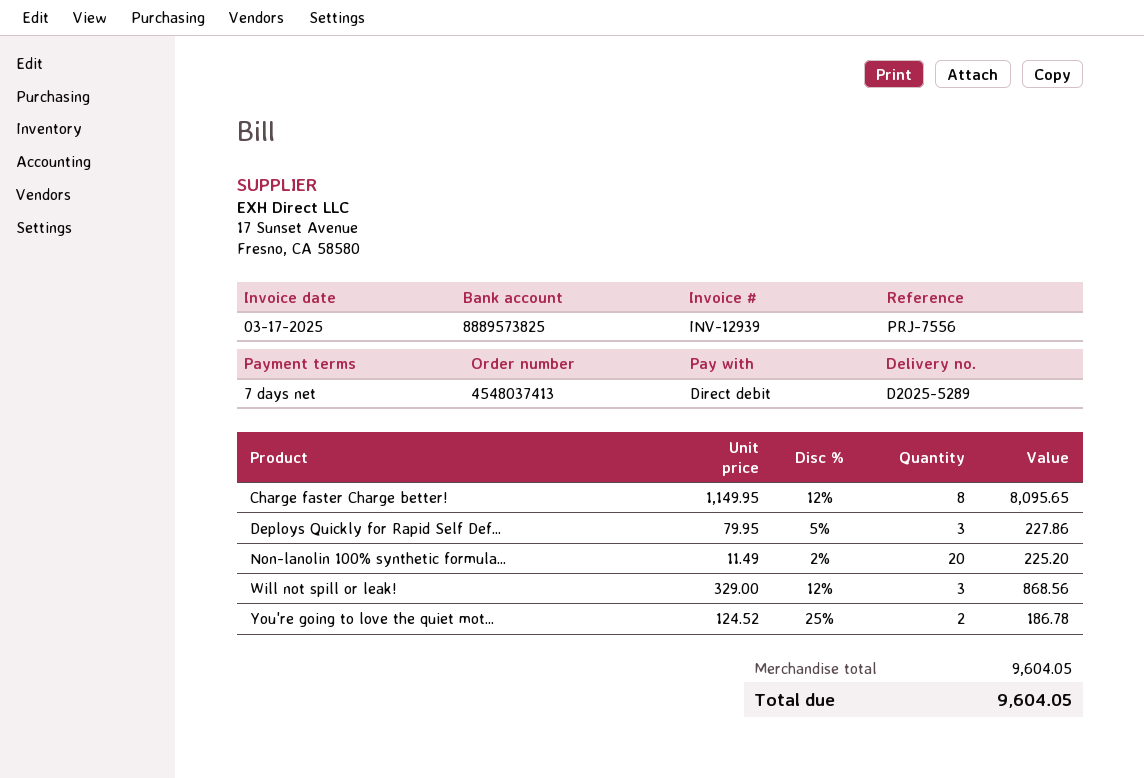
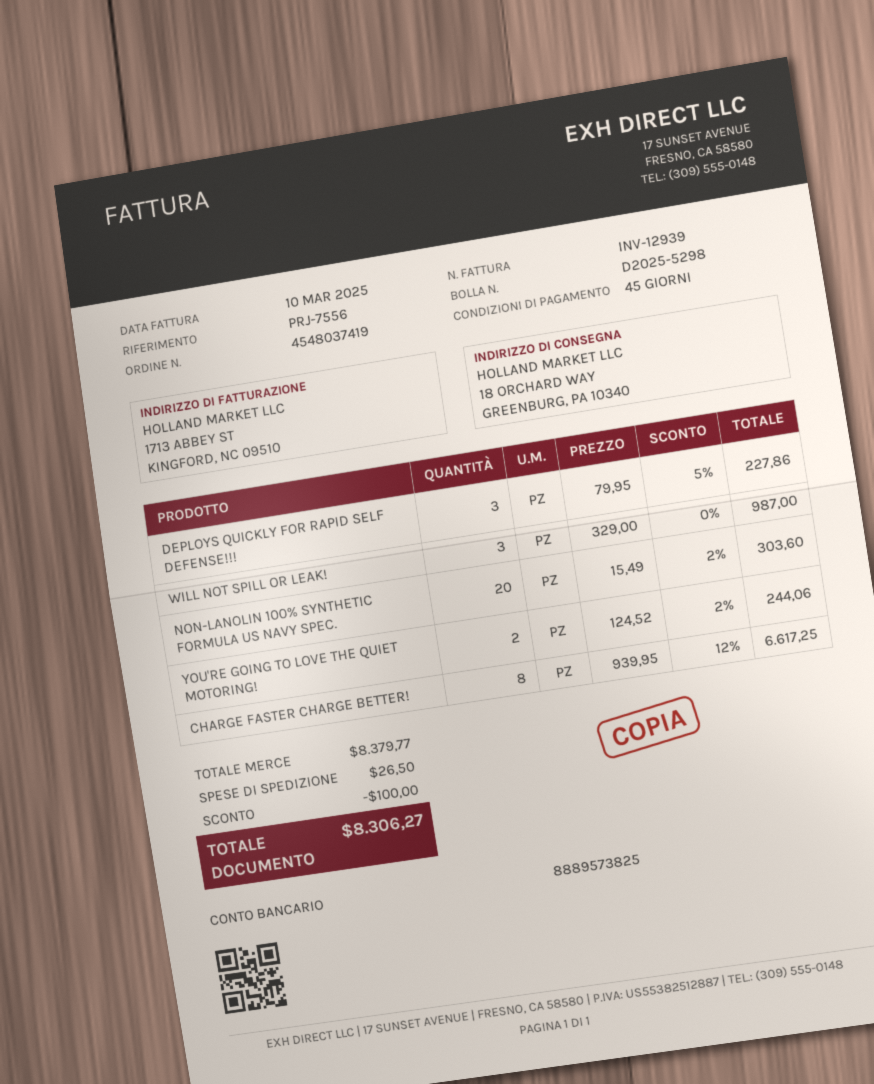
order number: 4548037413 -> 4548037419
delivery note number: D2025-5289 -> D2025-5298
invoice date: 2025-03-17 -> 2025-03-10
payment terms: 7 days -> 45 days
Charge faster Charge better!: 8 x 1149.95 - 12% = 8095.65 -> 8 x 939.95 - 12% = 6617.25
Non-lanolin 100% synthetic formula...: 20 x 11.49 - 2% = 225.20 -> 20 x 15.49 - 2% = 303.60
Will not spill or leak!: 3 x 329.00 - 12% = 868.56 -> 3 x 329.00 = 987.00
You're going to love the quiet mot...: 2 x 124.52 - 25% = 186.78 -> 2 x 124.52 - 2% = 244.06
subtotal: 9604.05 -> 8379.77
discount: none -> 100.00
shipping: none -> 26.50
total: 9604.05 -> 8306.27

